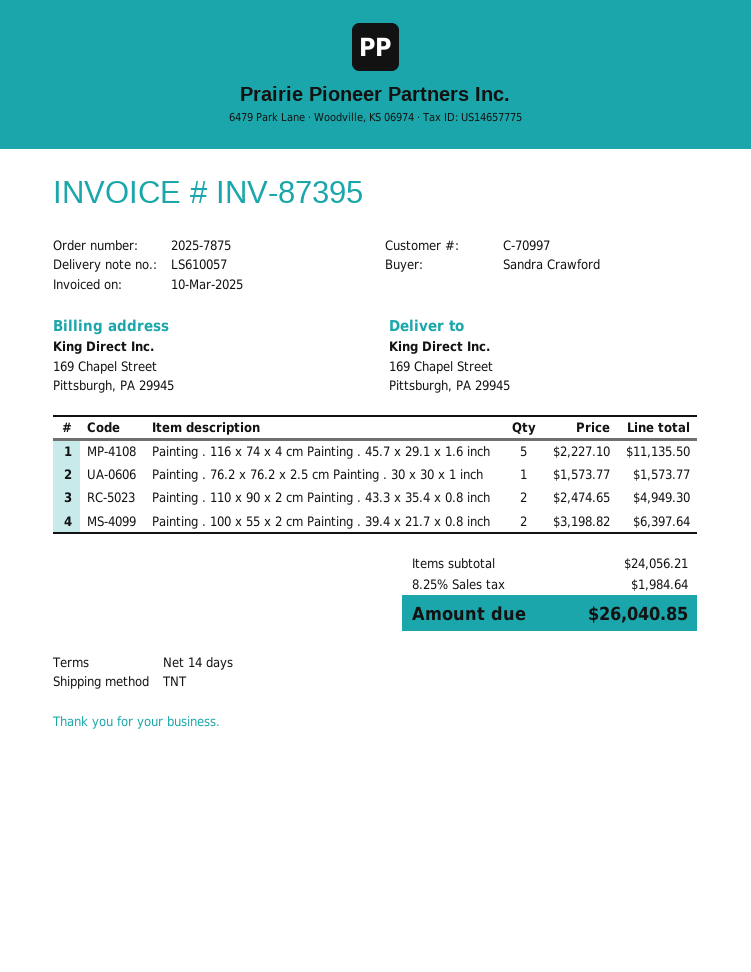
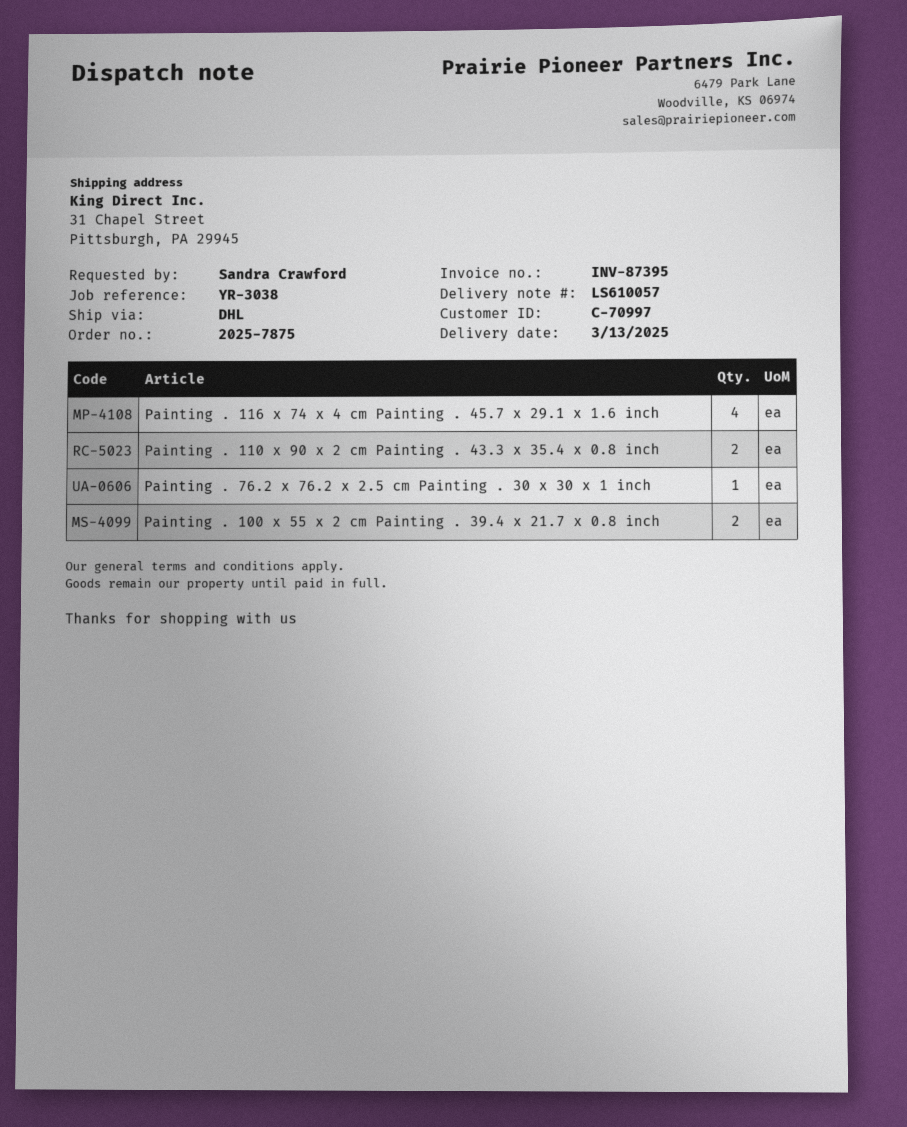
shipping method: TNT -> DHL
ship to: 169 Chapel Street, Pittsburgh, PA 29945 -> 31 Chapel Street, Pittsburgh, PA 29945
Painting . 116 x 74 x 4 cm Painting . 45.7 x 29.1 x 1.6 inch: 5 -> 4

